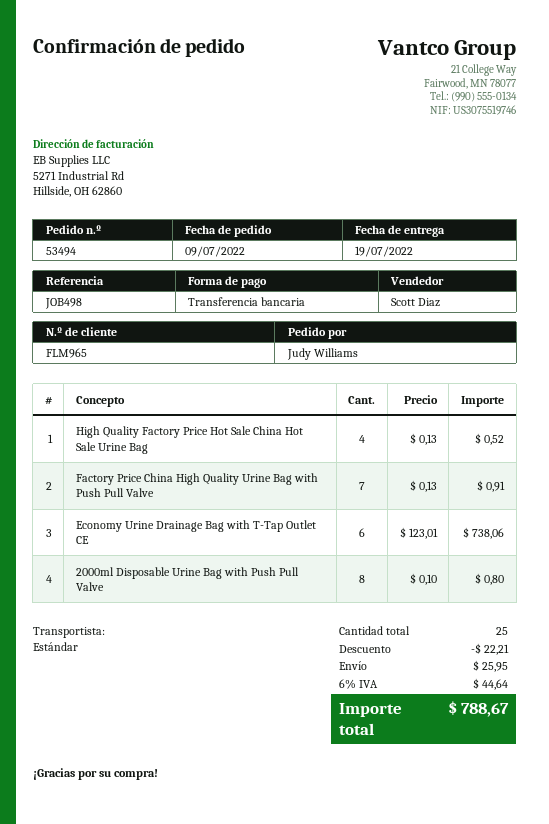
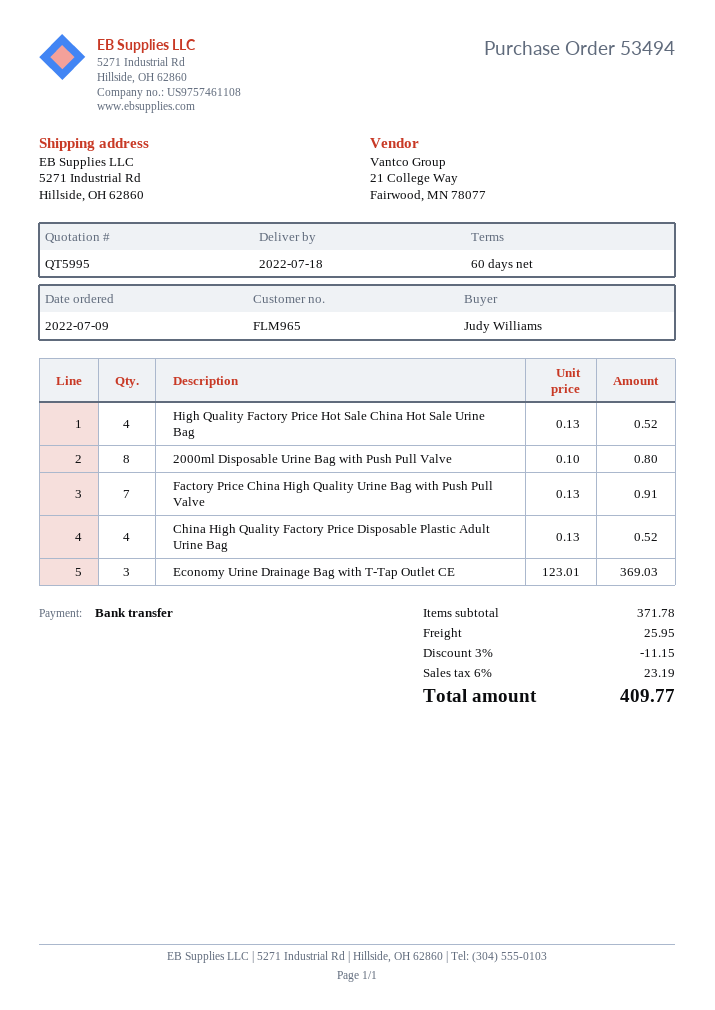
delivery date: 2022-07-19 -> 2022-07-18
Economy Urine Drainage Bag with T-Tap Outlet CE: 6 x 123.01 = 738.06 -> 3 x 123.01 = 369.03
China High Quality Factory Price Disposable Plastic Adult Urine Bag: none -> 4 x 0.13 = 0.52
discount: 22.21 -> 11.15
tax: 6% = 44.64 -> 6% = 23.19
total: 788.67 -> 409.77

